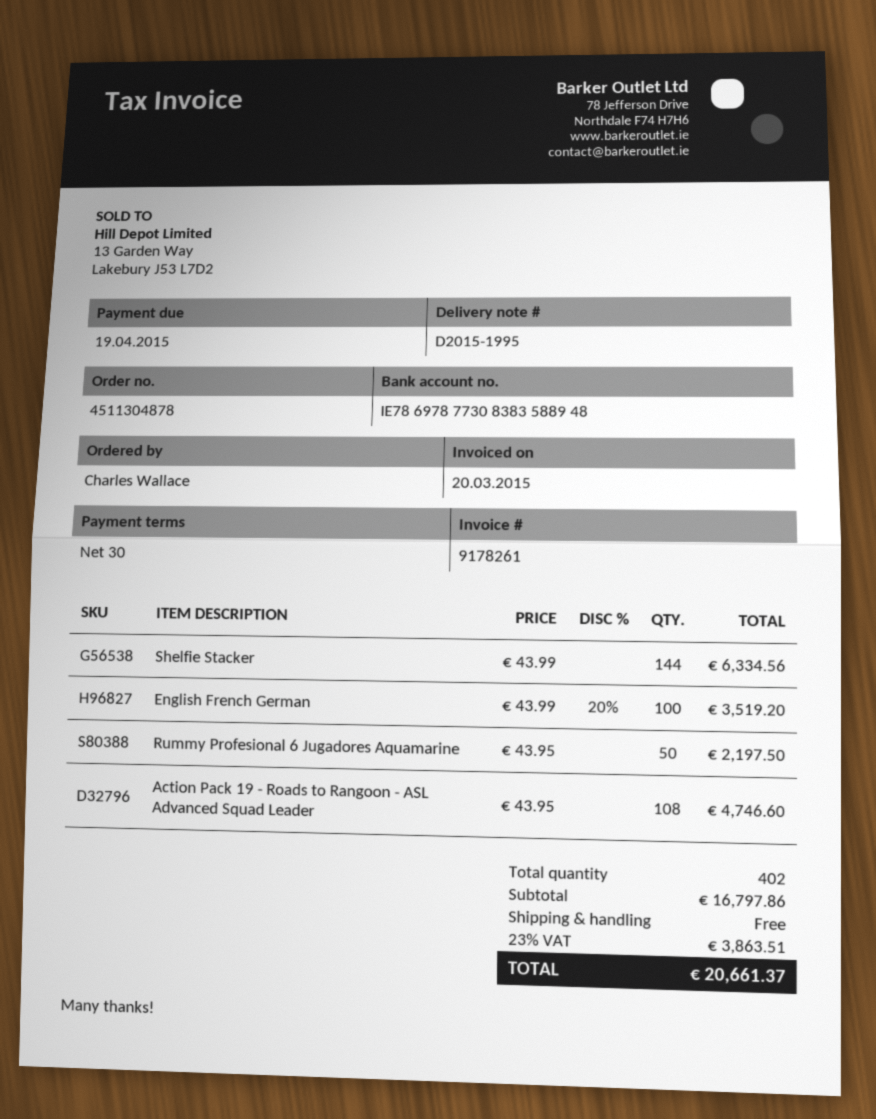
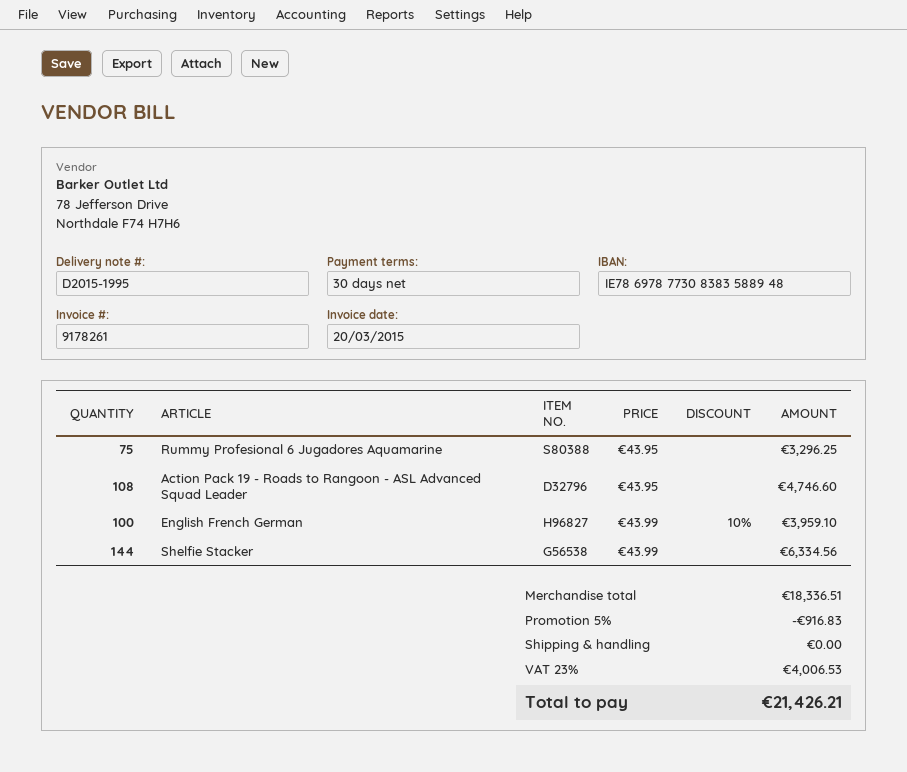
English French German: 100 x 43.99 - 20% = 3519.20 -> 100 x 43.99 - 10% = 3959.10
Rummy Profesional 6 Jugadores Aquamarine: 50 x 43.95 = 2197.50 -> 75 x 43.95 = 3296.25
subtotal: 16797.86 -> 18336.51
discount: none -> 5% = 916.83
tax: 23% = 3863.51 -> 23% = 4006.53
total: 20661.37 -> 21426.21

